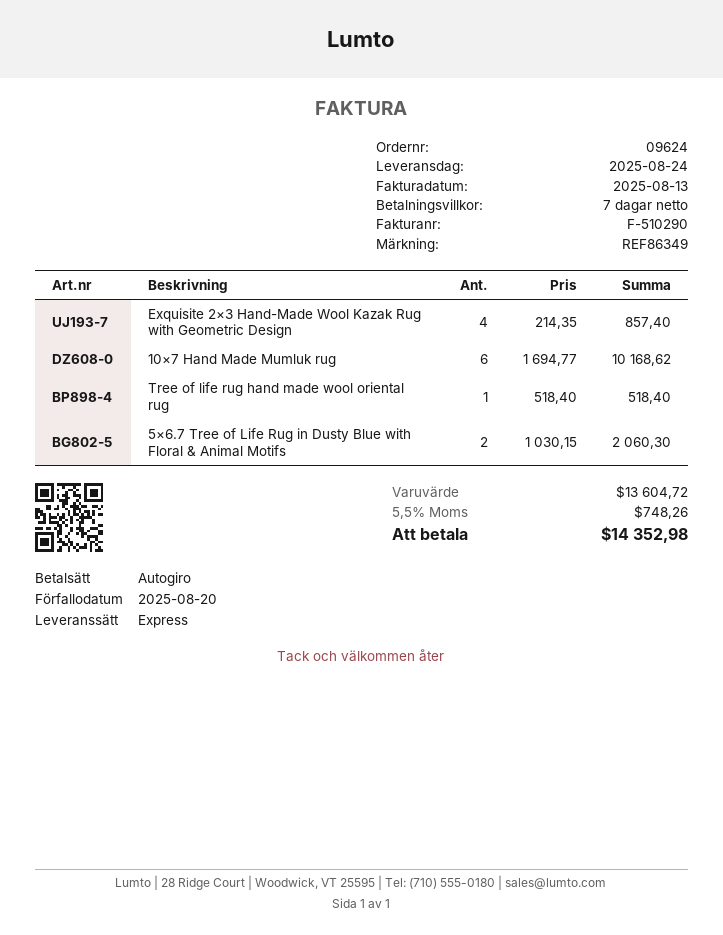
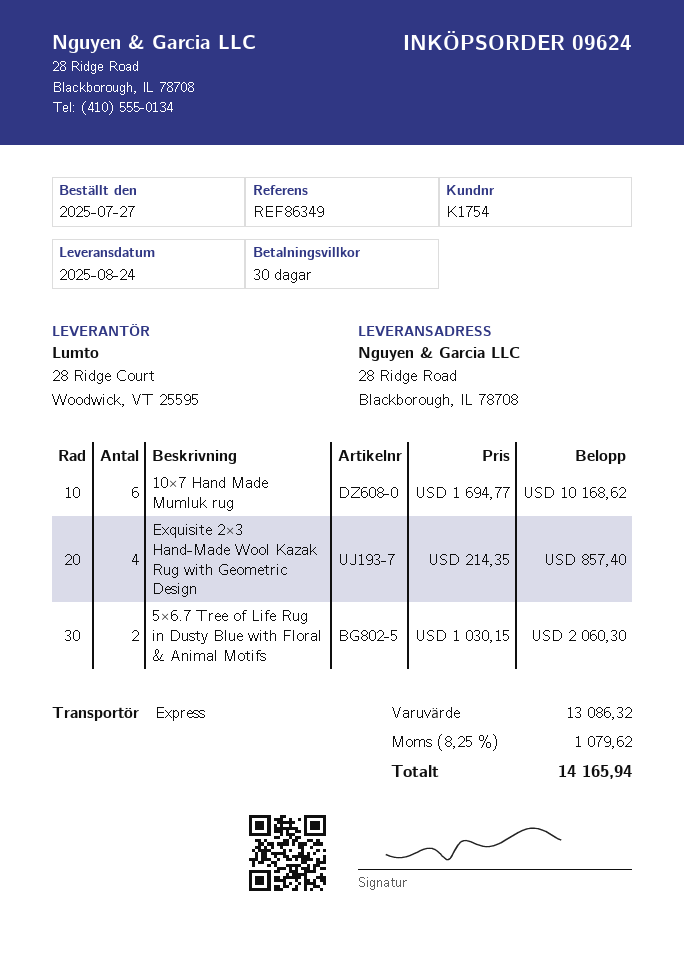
payment terms: 7 days -> 30 days
Tree of life rug hand made wool oriental rug: 1 x 518.40 = 518.40 -> none
subtotal: 13604.72 -> 13086.32
tax: 5.5% = 748.26 -> 8.25% = 1079.62
total: 14352.98 -> 14165.94

